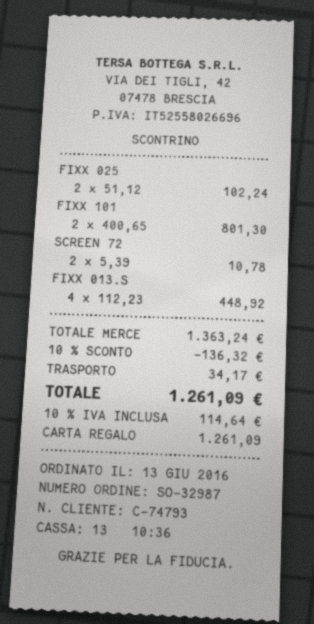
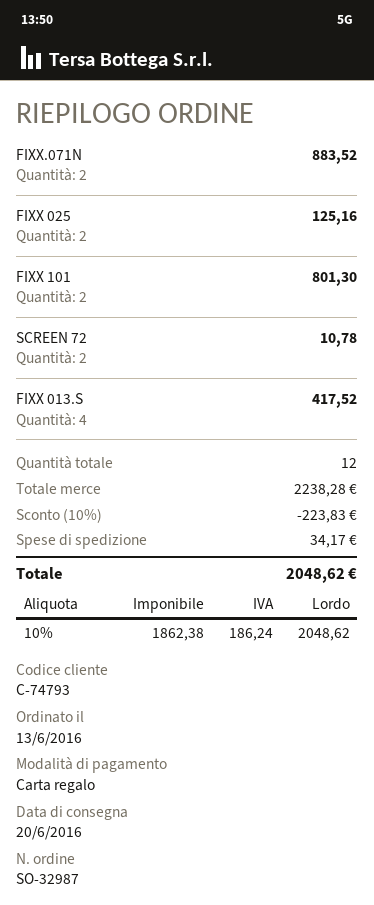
FIXX 025: 2 for 102.24 -> 2 for 125.16
FIXX 013.S: 4 for 448.92 -> 4 for 417.52
FIXX.071N: none -> 2 for 883.52
subtotal: 1363.24 -> 2238.28
discount: 10% = 136.32 -> 10% = 223.83
tax: 10% = 114.64 -> 10% = 186.24
total: 1261.09 -> 2048.62

